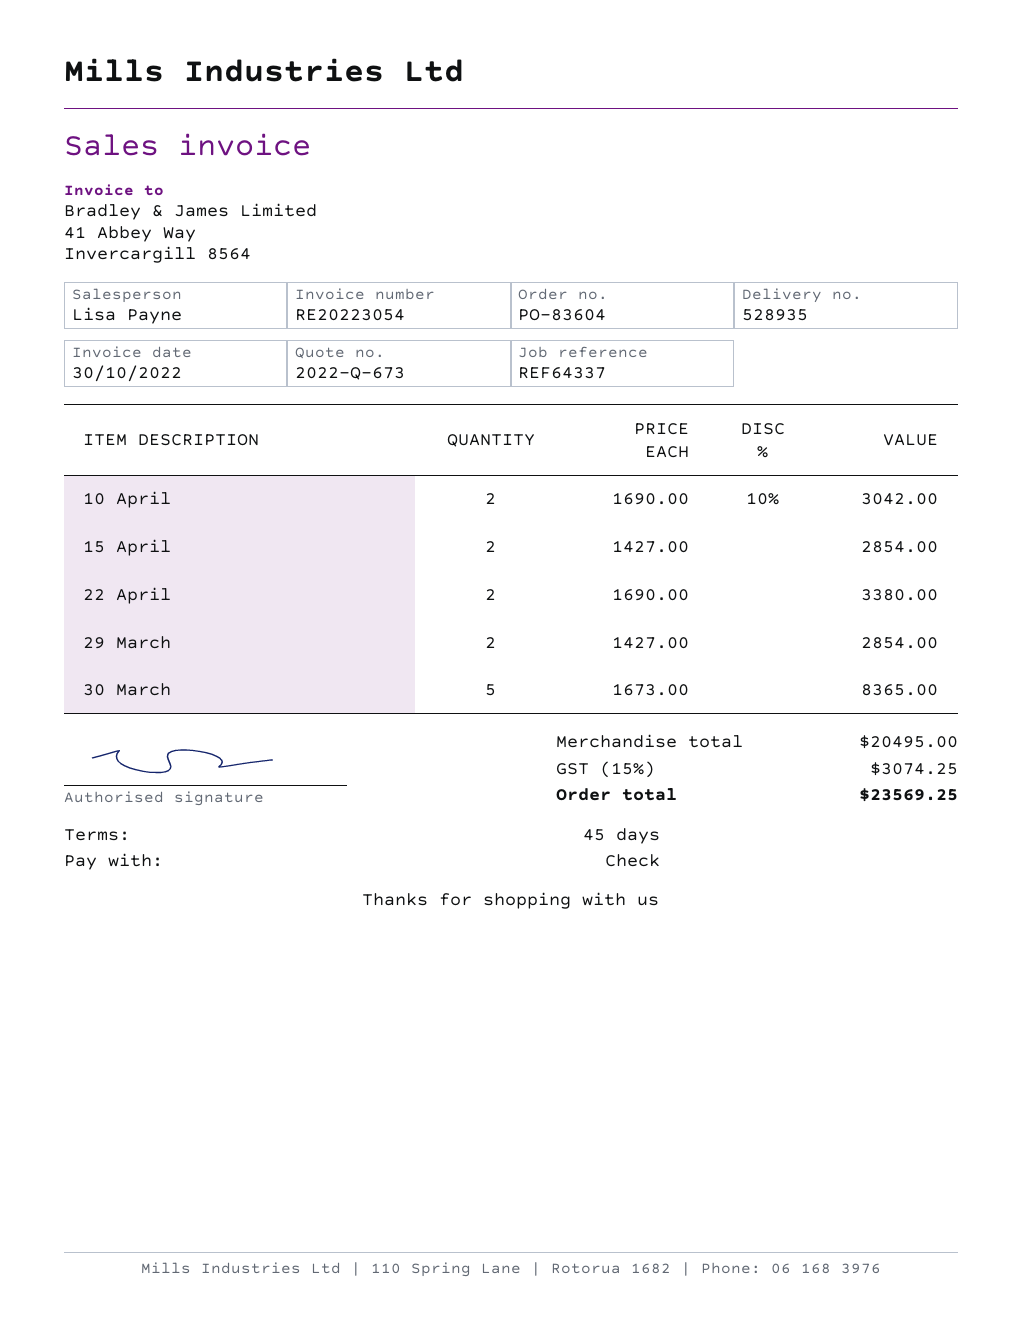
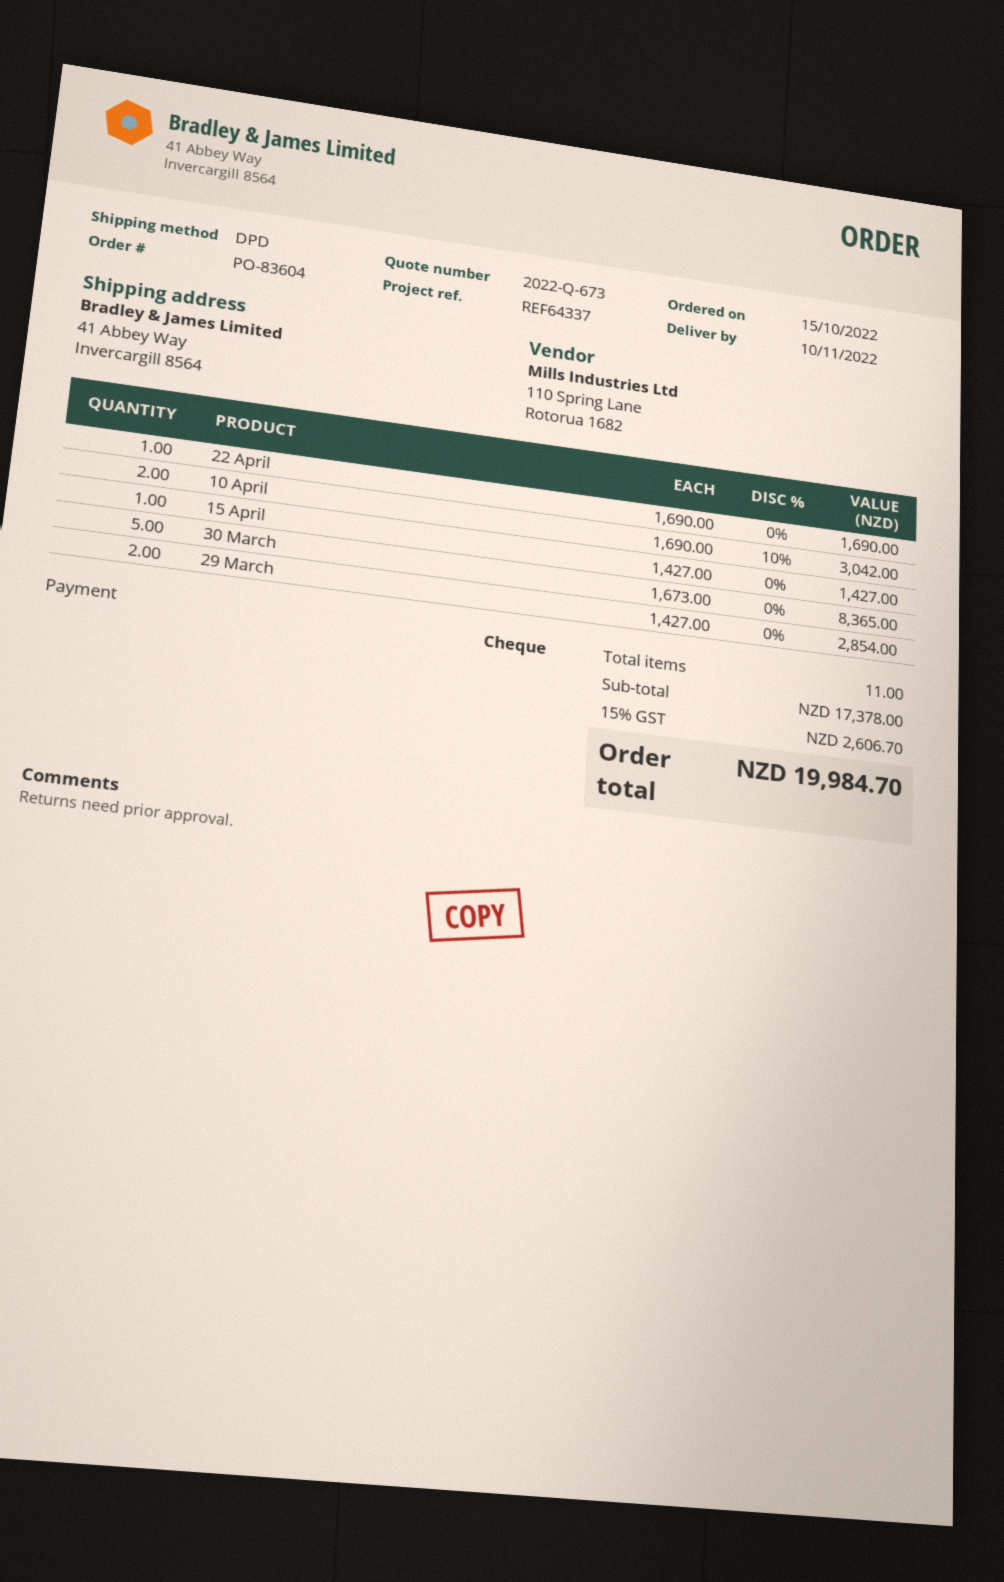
15 April: 2 x 1427.00 = 2854.00 -> 1 x 1427.00 = 1427.00
22 April: 2 x 1690.00 = 3380.00 -> 1 x 1690.00 = 1690.00
subtotal: 20495.00 -> 17378.00
tax: 15% = 3074.25 -> 15% = 2606.70
total: 23569.25 -> 19984.70

